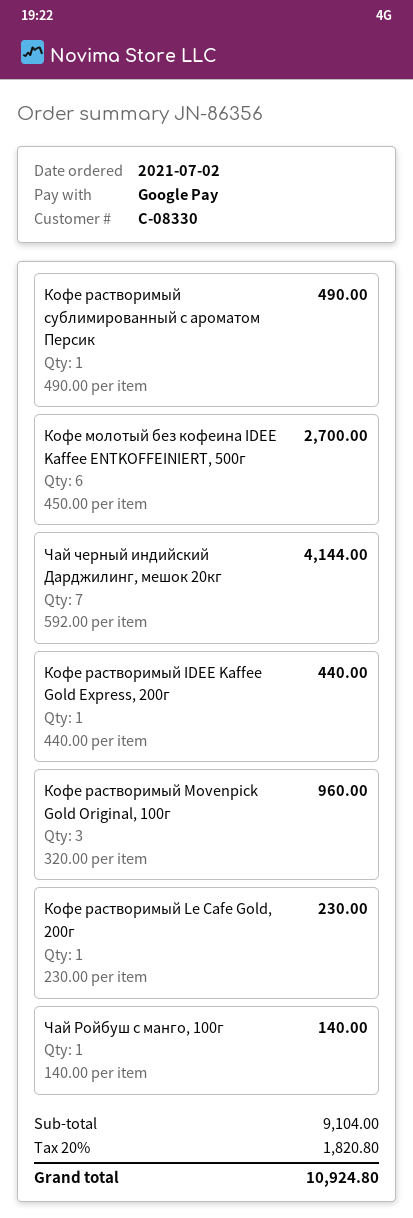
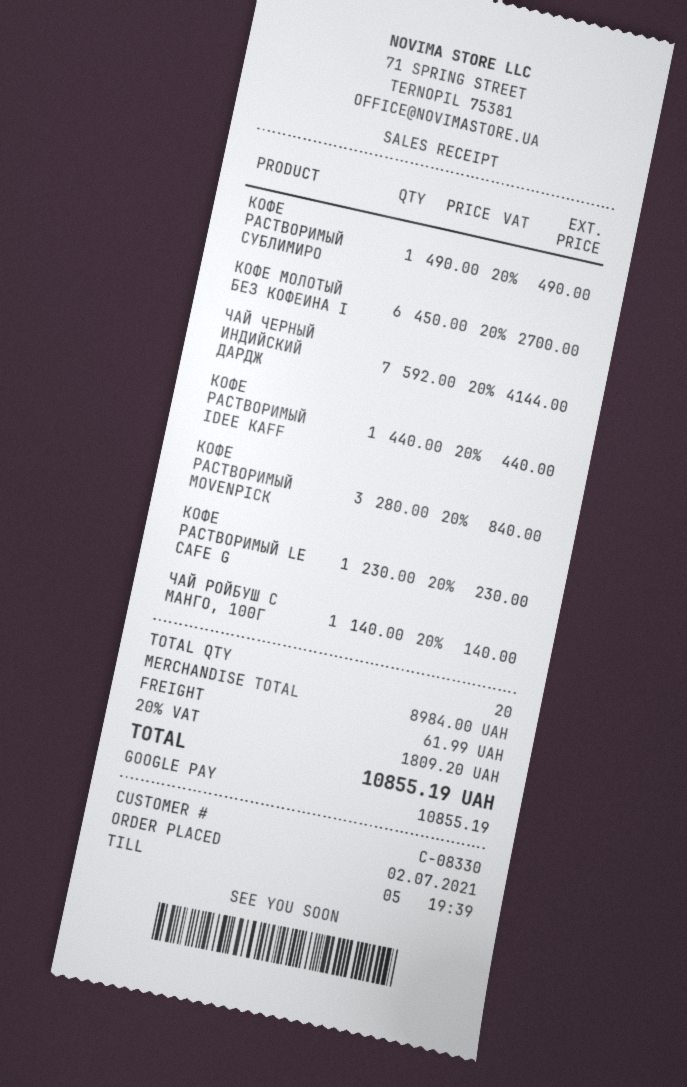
Кофе растворимый Movenpick Gold Original, 100г: 3 x 320.00 = 960.00 -> 3 x 280.00 = 840.00
subtotal: 9104.00 -> 8984.00
shipping: none -> 61.99
tax: 20% = 1820.80 -> 20% = 1809.20
total: 10924.80 -> 10855.19

